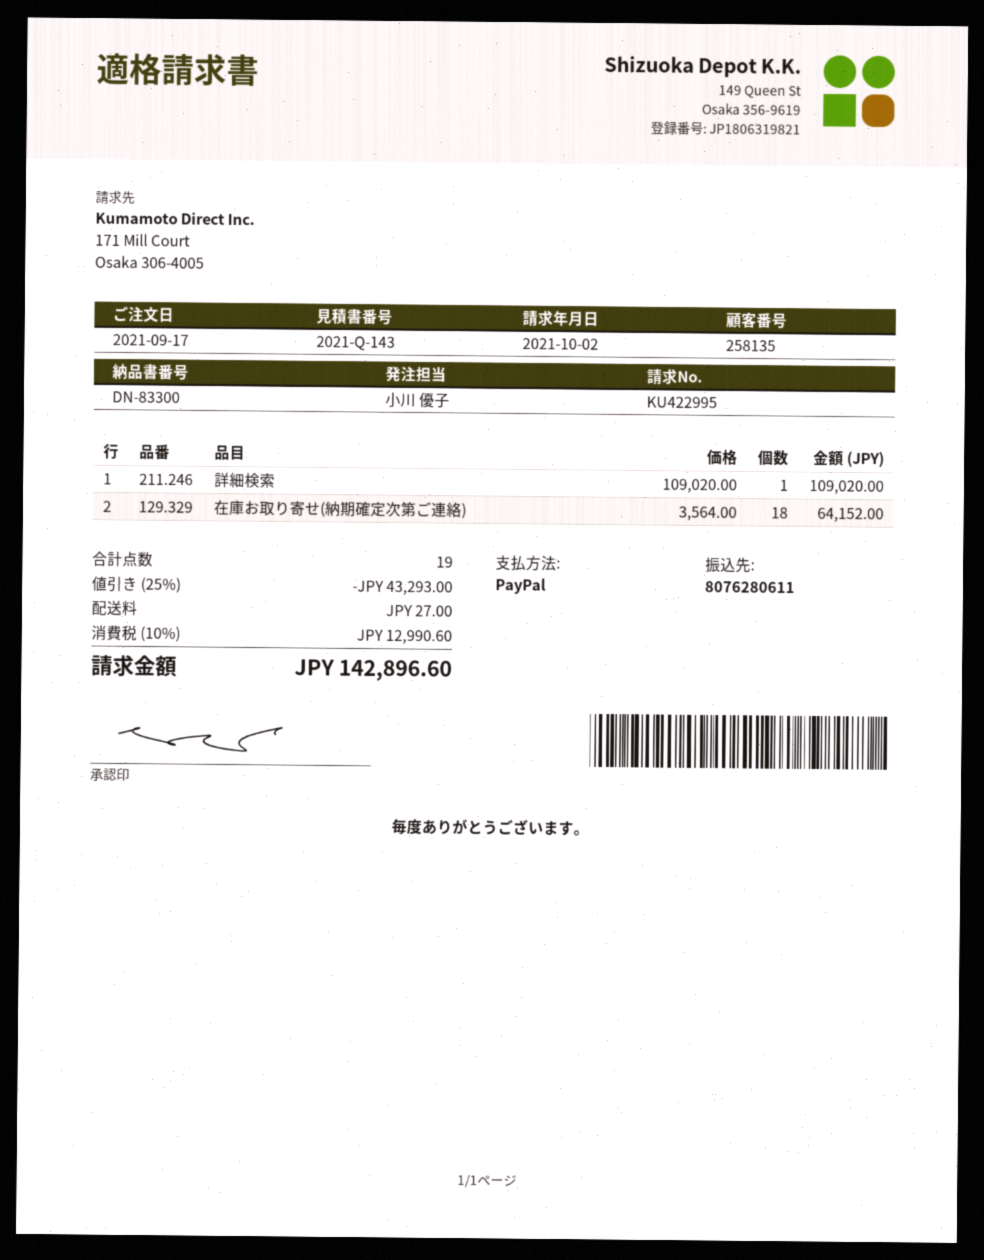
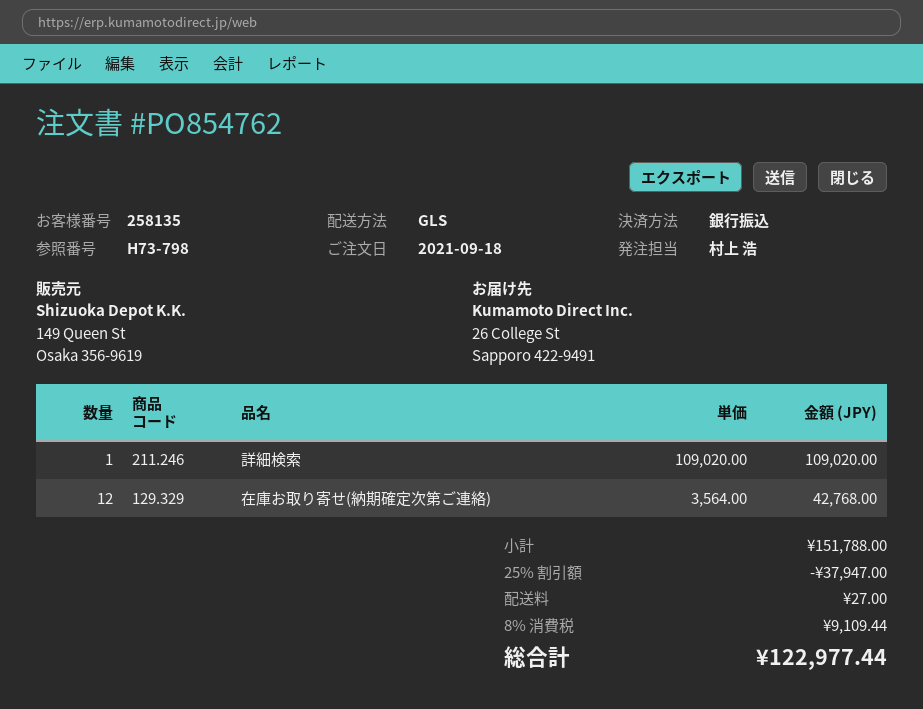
order date: 2021-09-17 -> 2021-09-18
ordered by: 小川 優子 -> 村上 浩
payment method: PayPal -> bank transfer
在庫お取り寄せ(納期確定次第ご連絡): 18 x 3564.00 = 64152.00 -> 12 x 3564.00 = 42768.00
discount: 25% = 43293.00 -> 25% = 37947.00
tax: 10% = 12990.60 -> 8% = 9109.44
total: 142896.60 -> 122977.44

